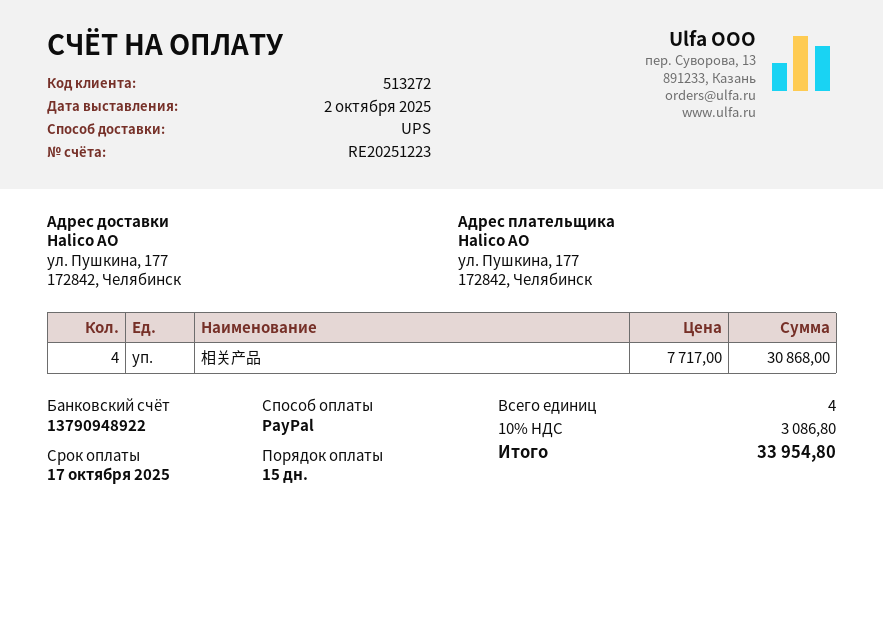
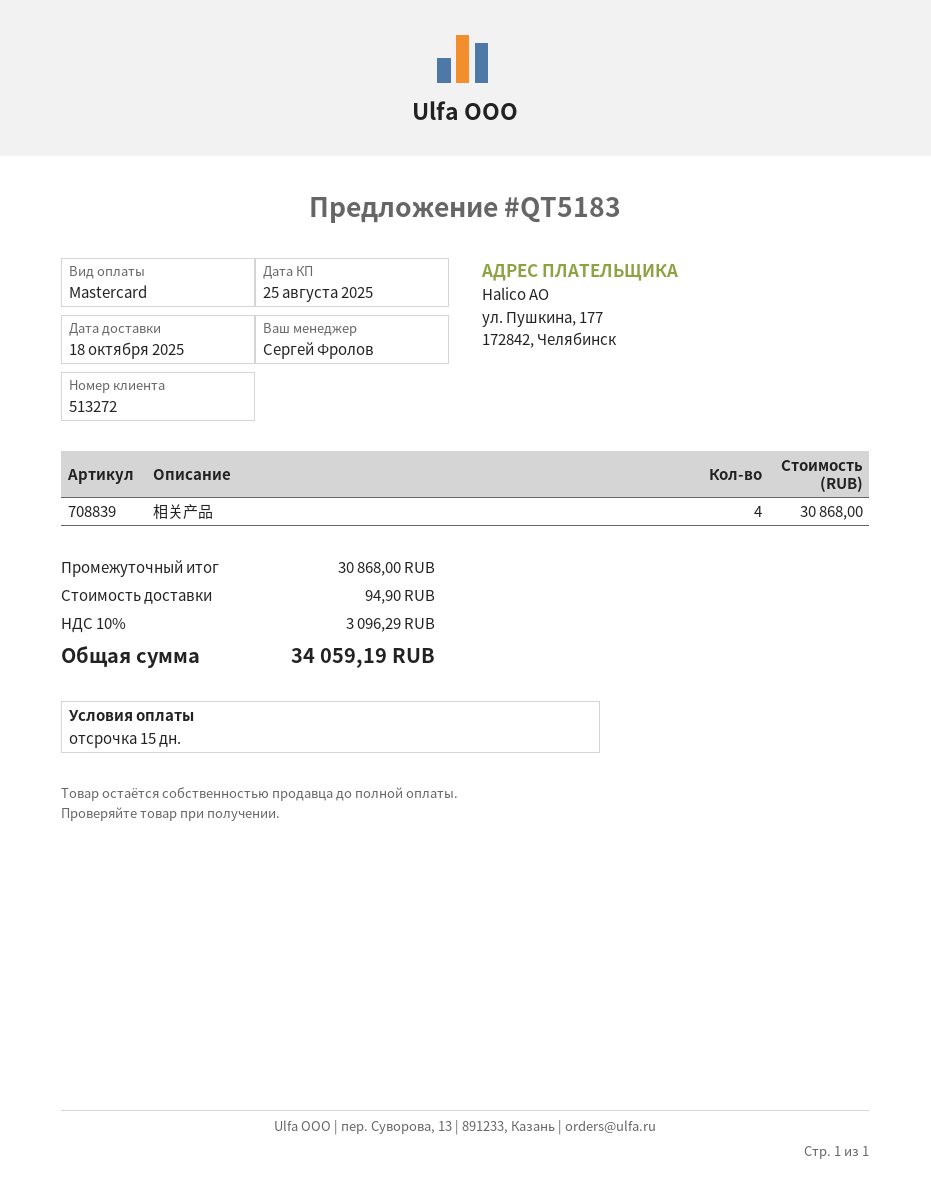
payment method: PayPal -> Mastercard
shipping: none -> 94.90
tax: 10% = 3086.80 -> 10% = 3096.29
total: 33954.80 -> 34059.19

